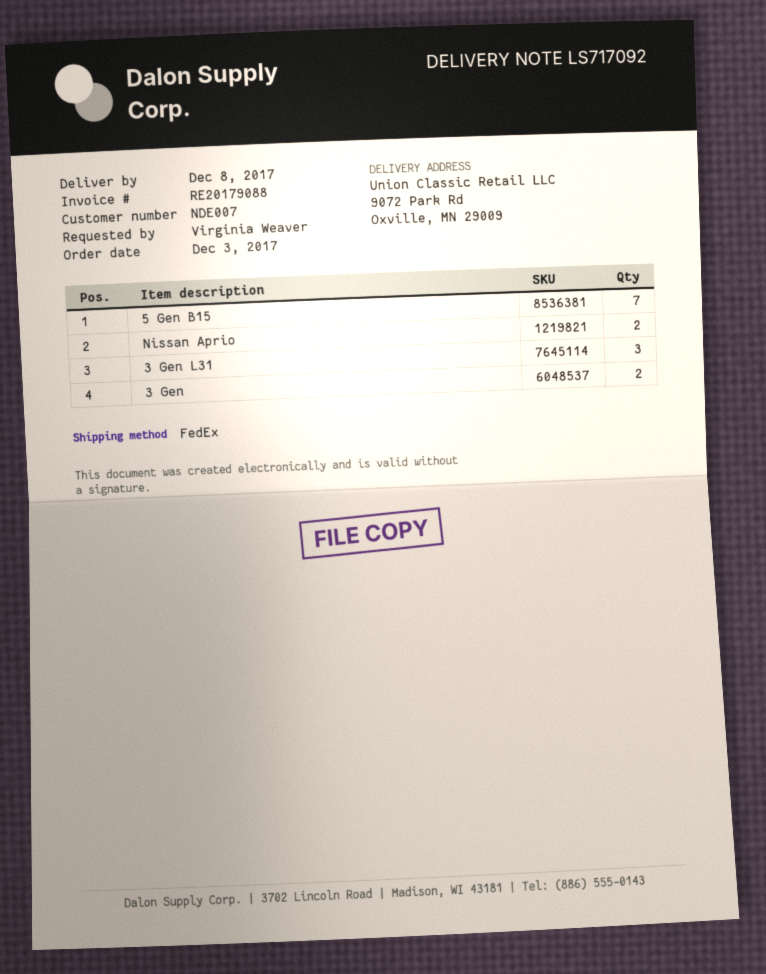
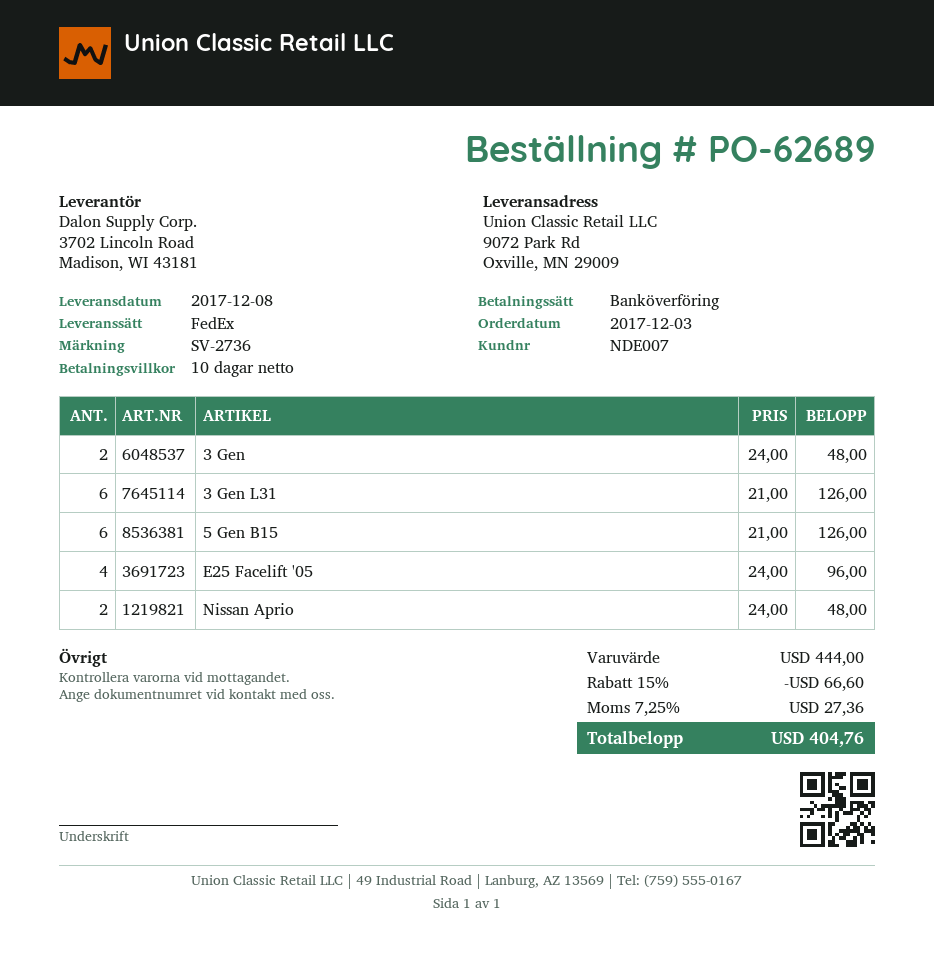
5 Gen B15: 7 -> 6
3 Gen L31: 3 -> 6
E25 Facelift '05: none -> 4

